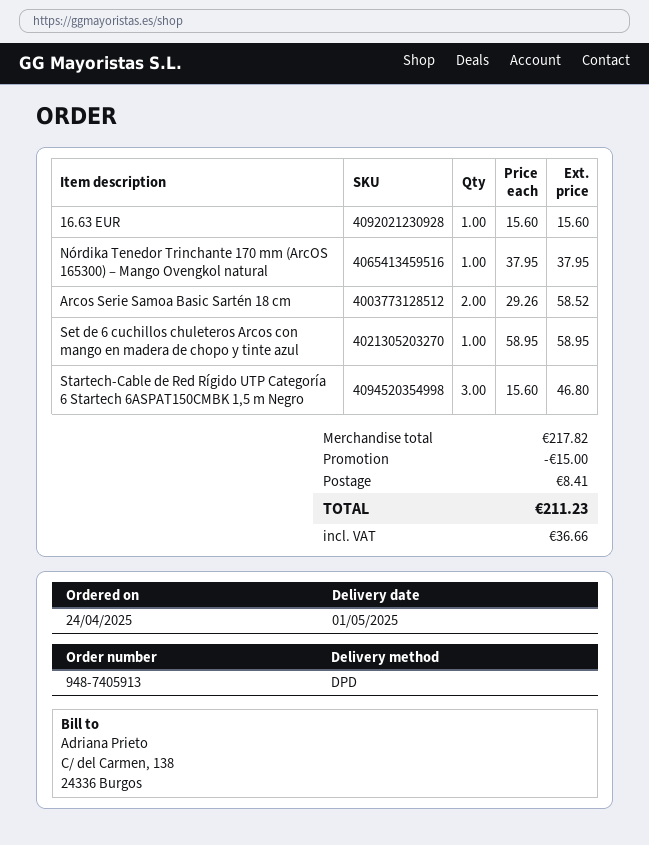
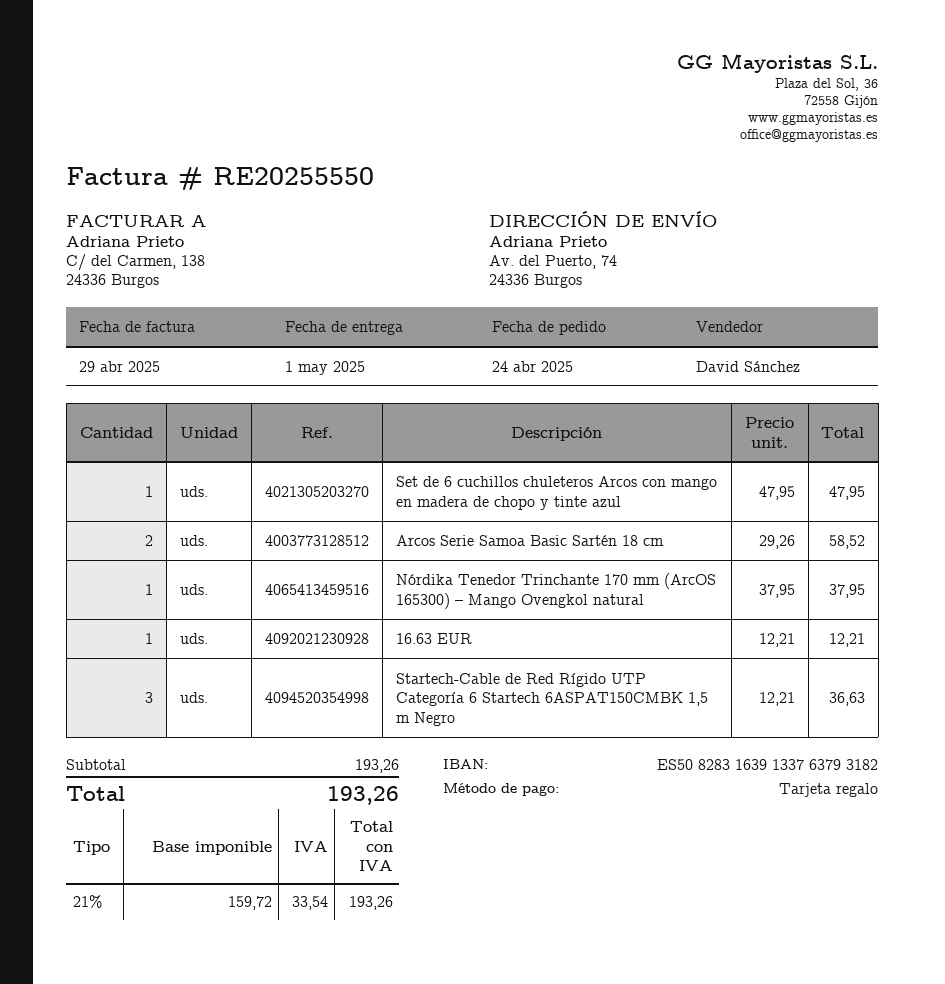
16.63 EUR: 1 x 15.60 = 15.60 -> 1 x 12.21 = 12.21
Set de 6 cuchillos chuleteros Arcos con mango en madera de chopo y tinte azul: 1 x 58.95 = 58.95 -> 1 x 47.95 = 47.95
Startech-Cable de Red Rígido UTP Categoría 6 Startech 6ASPAT150CMBK 1,5 m Negro: 3 x 15.60 = 46.80 -> 3 x 12.21 = 36.63
subtotal: 217.82 -> 193.26
discount: 15.00 -> none
shipping: 8.41 -> none
tax: 36.66 -> 33.54
total: 211.23 -> 193.26

